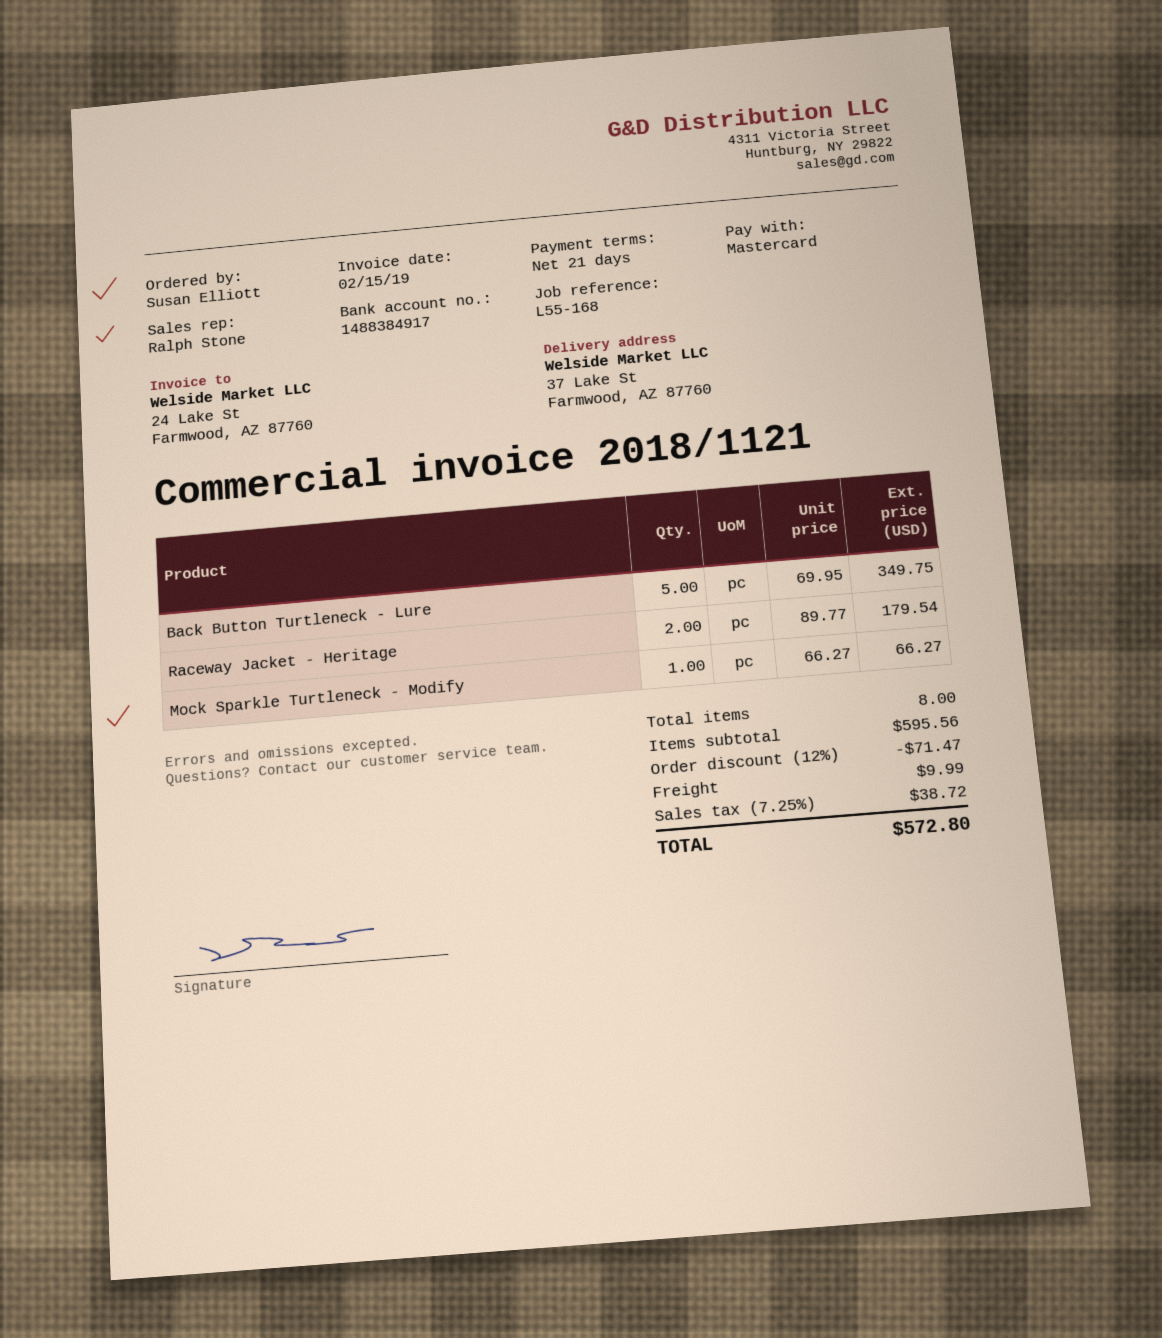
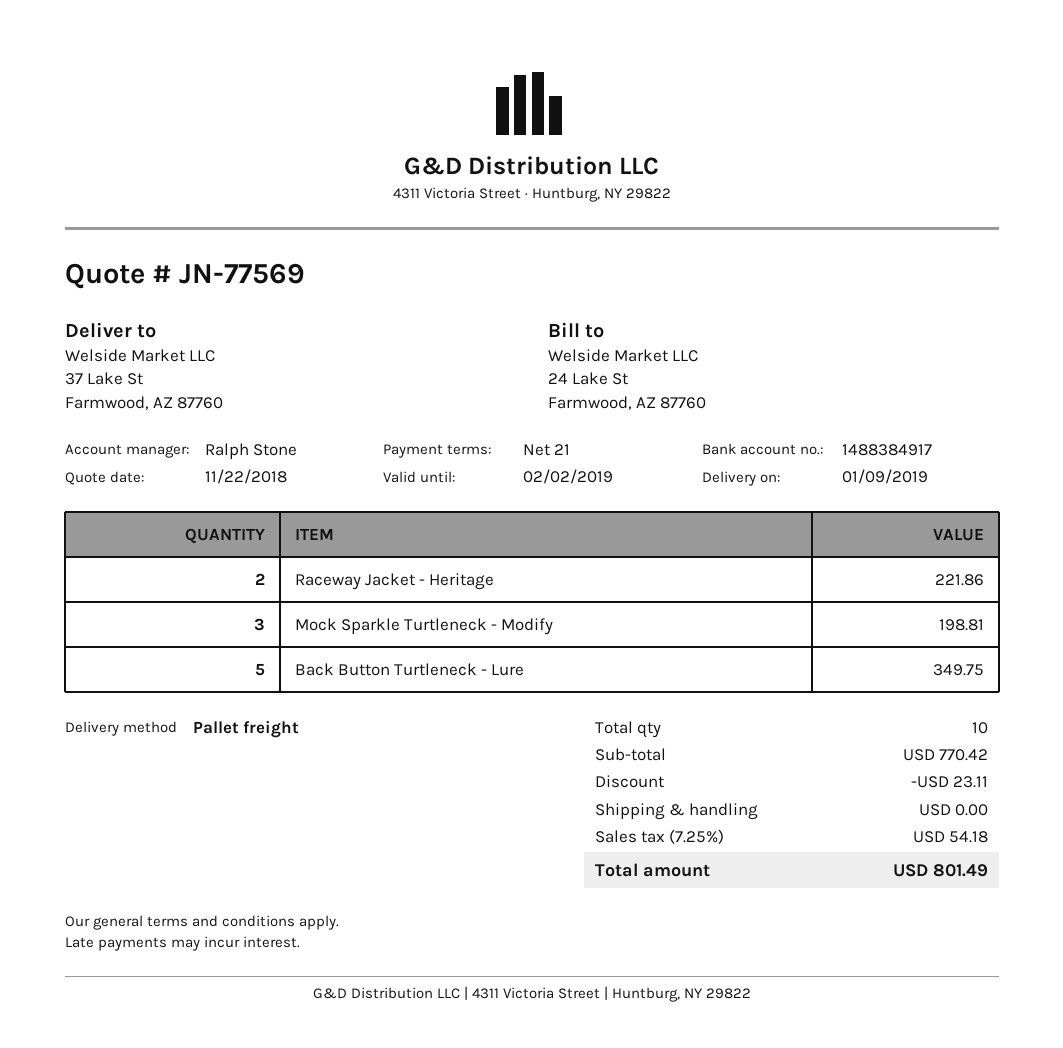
Raceway Jacket - Heritage: 2 for 179.54 -> 2 for 221.86
Mock Sparkle Turtleneck - Modify: 1 for 66.27 -> 3 for 198.81
total quantity: 8 -> 10
subtotal: 595.56 -> 770.42
discount: 71.47 -> 23.11
shipping: 9.99 -> 0.00
tax: 7.25% = 38.72 -> 7.25% = 54.18
total: 572.80 -> 801.49

